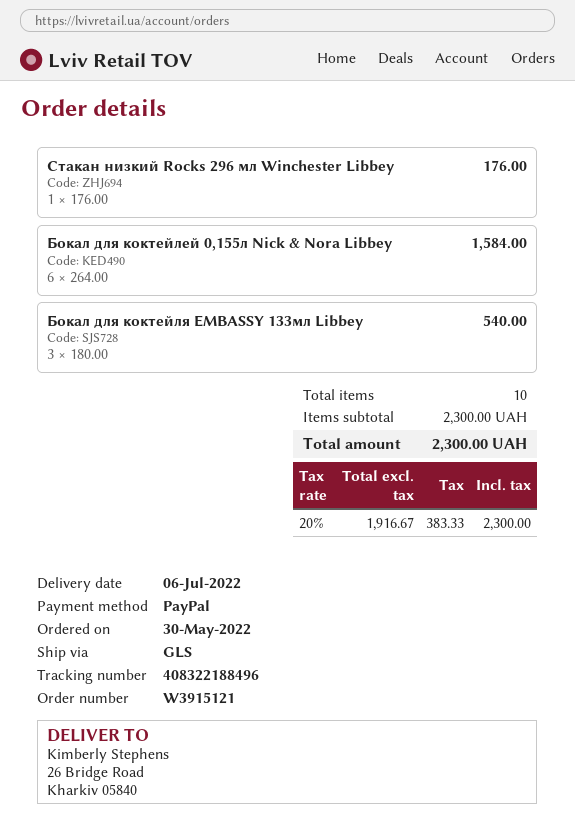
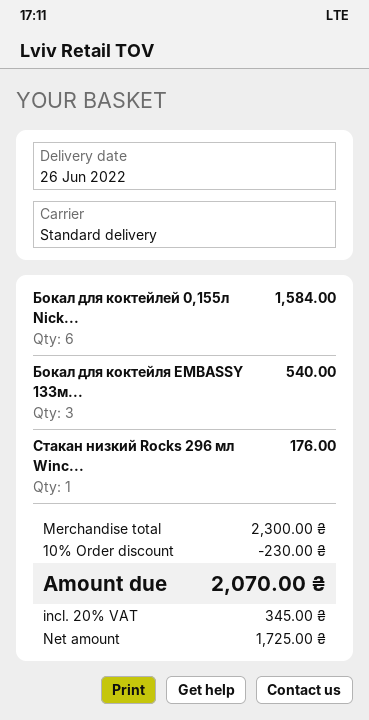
delivery date: 2022-07-06 -> 2022-06-26
shipping method: GLS -> standard
discount: none -> 10% = 230.00
net: 1916.67 -> 1725.00
tax: 20% = 383.33 -> 20% = 345.00
total: 2300.00 -> 2070.00

